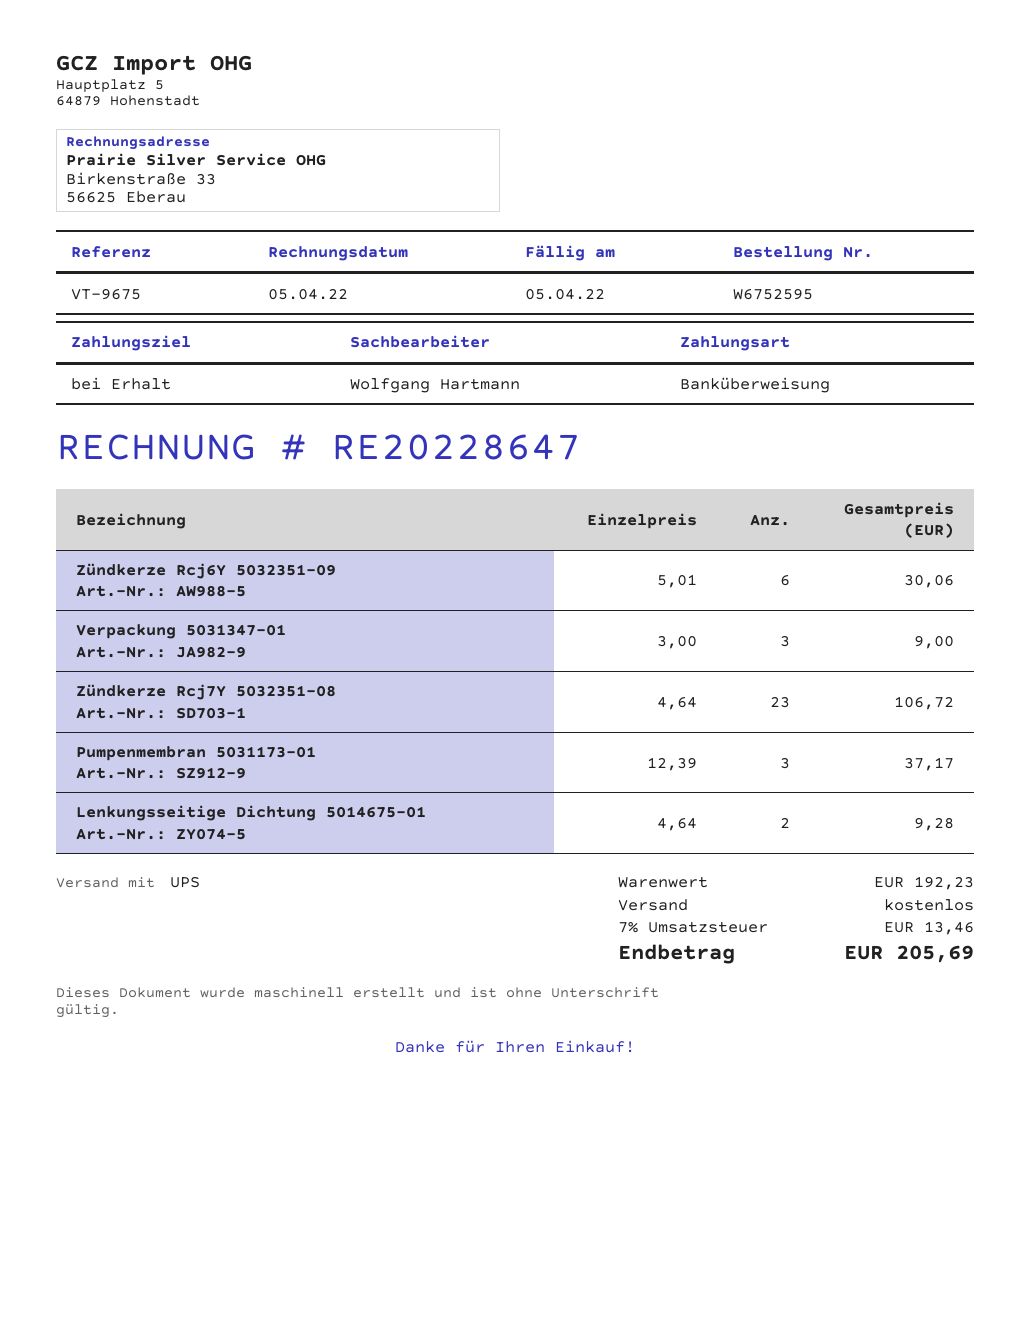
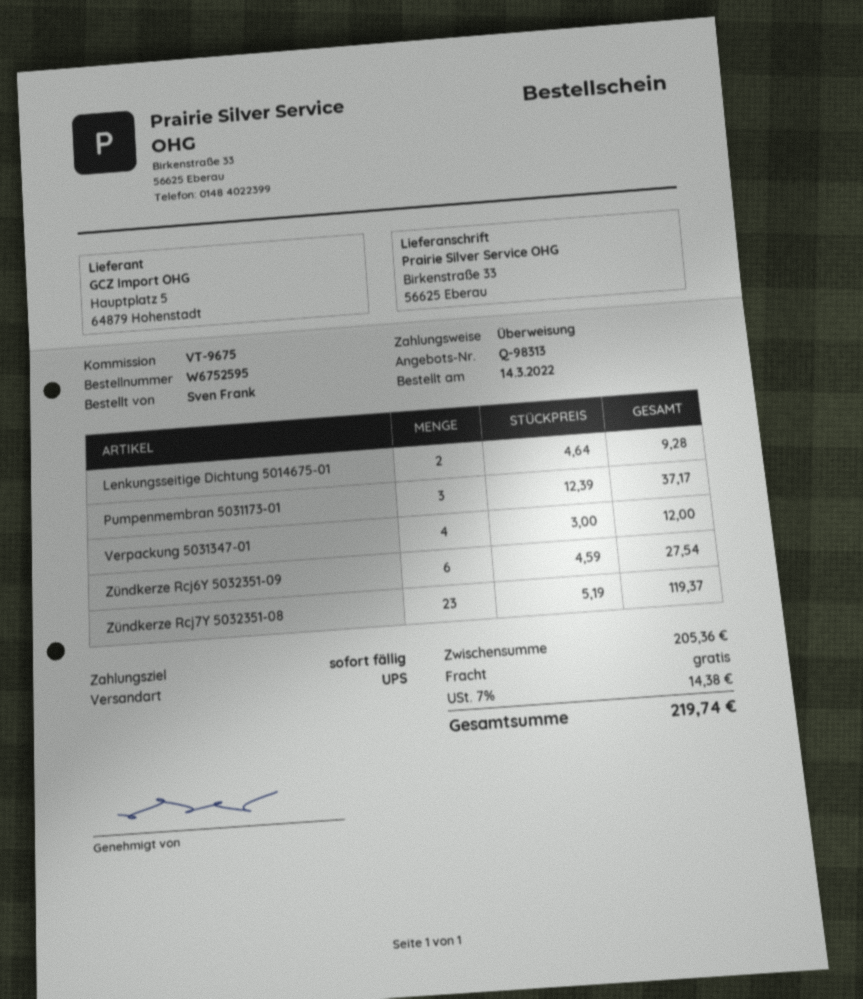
Zündkerze Rcj6Y 5032351-09: 6 x 5.01 = 30.06 -> 6 x 4.59 = 27.54
Verpackung 5031347-01: 3 x 3.00 = 9.00 -> 4 x 3.00 = 12.00
Zündkerze Rcj7Y 5032351-08: 23 x 4.64 = 106.72 -> 23 x 5.19 = 119.37
subtotal: 192.23 -> 205.36
tax: 7% = 13.46 -> 7% = 14.38
total: 205.69 -> 219.74

